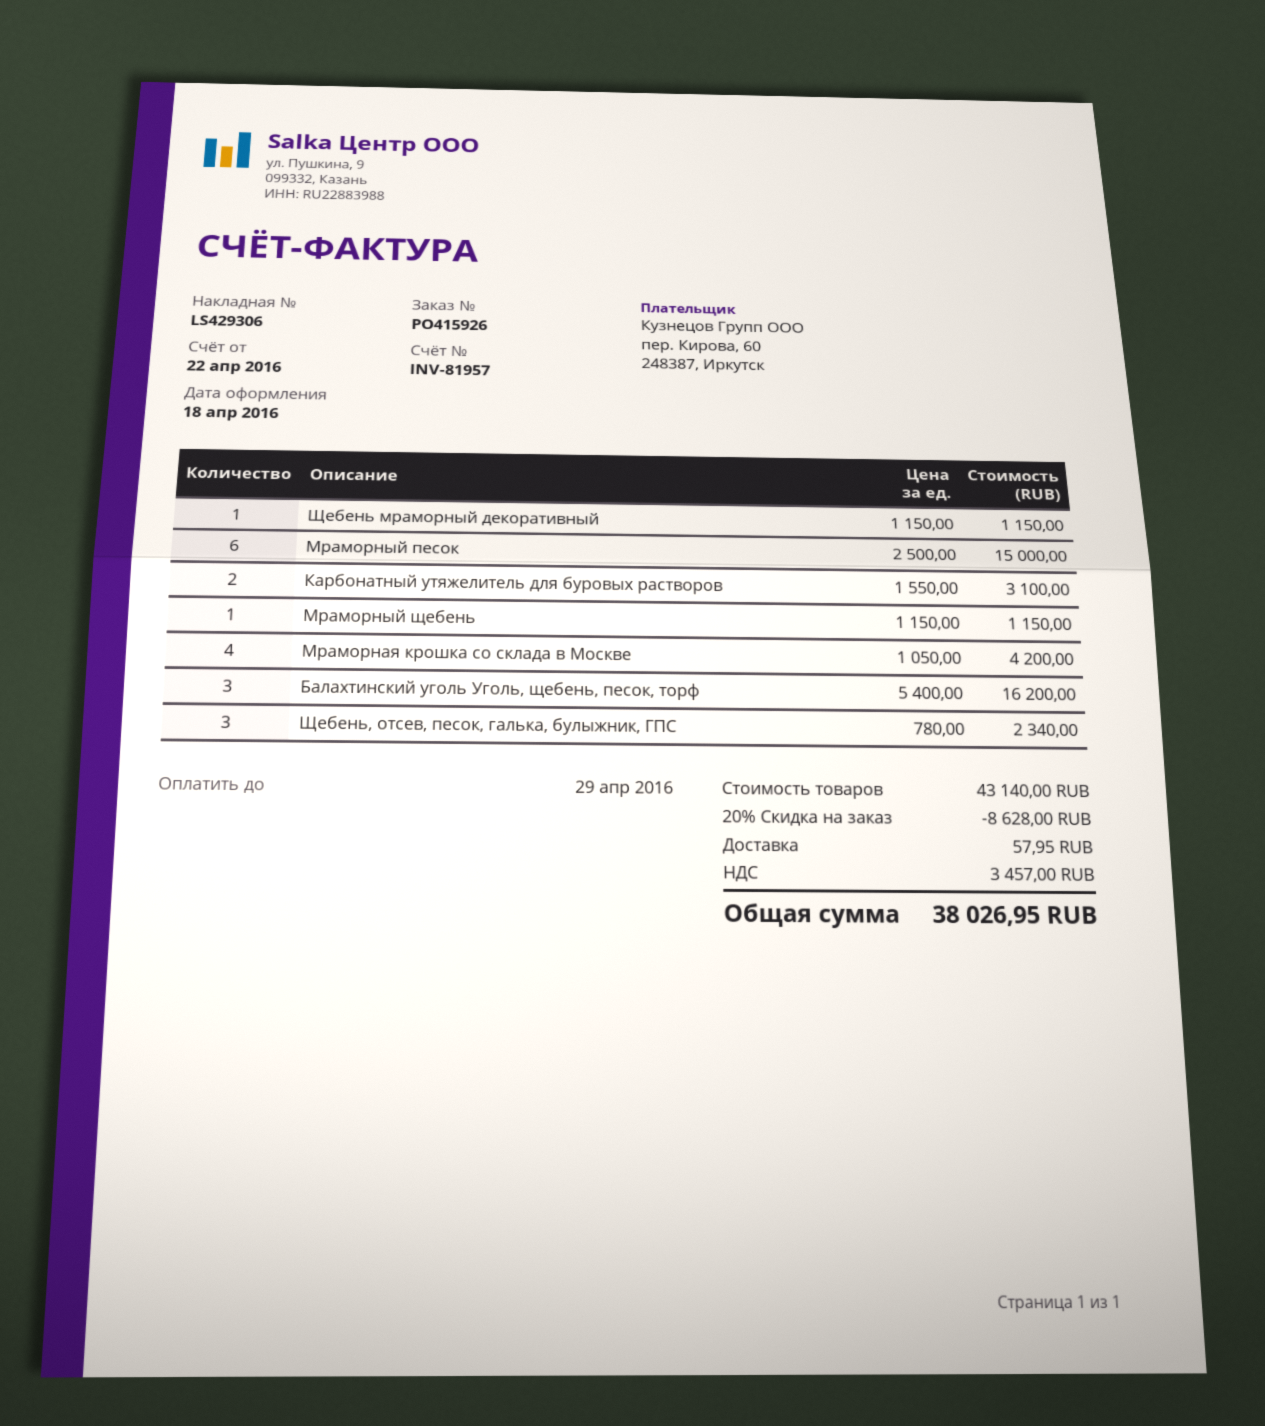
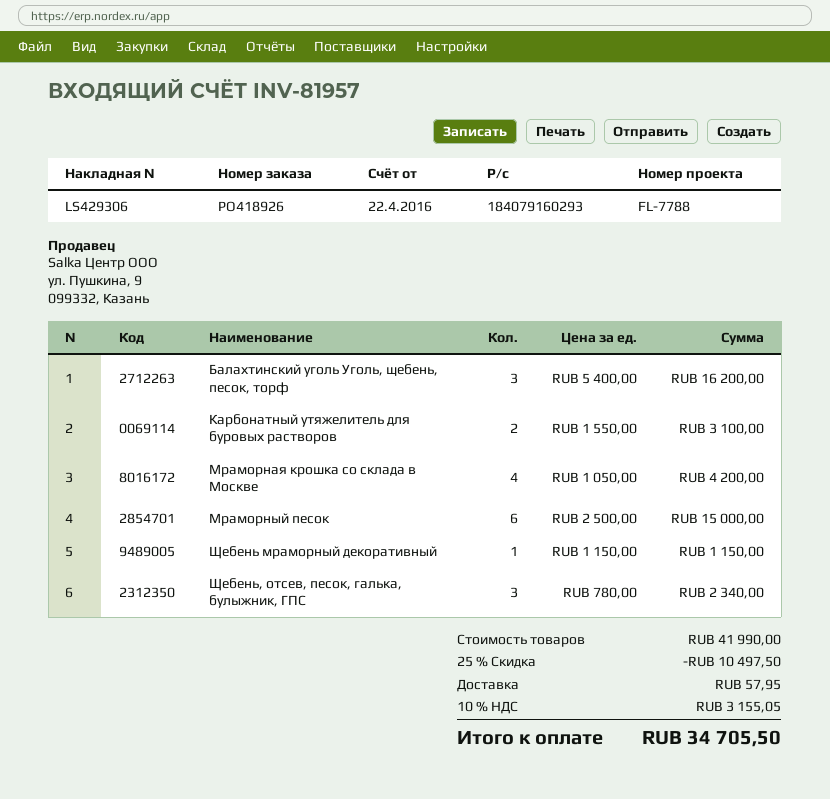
order number: PO415926 -> PO418926
Мраморный щебень: 1 x 1150.00 = 1150.00 -> none
subtotal: 43140.00 -> 41990.00
discount: 20% = 8628.00 -> 25% = 10497.50
tax: 3457.00 -> 3155.05
total: 38026.95 -> 34705.50

